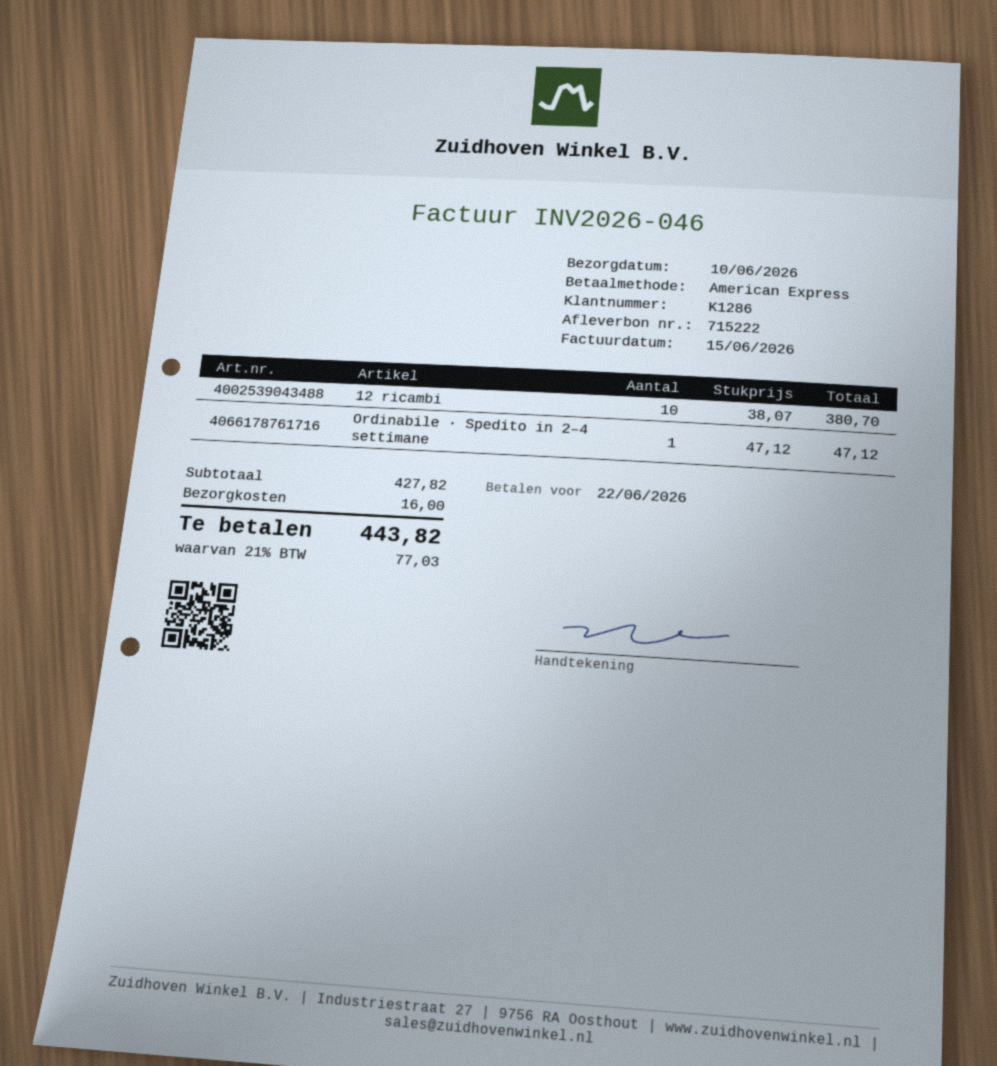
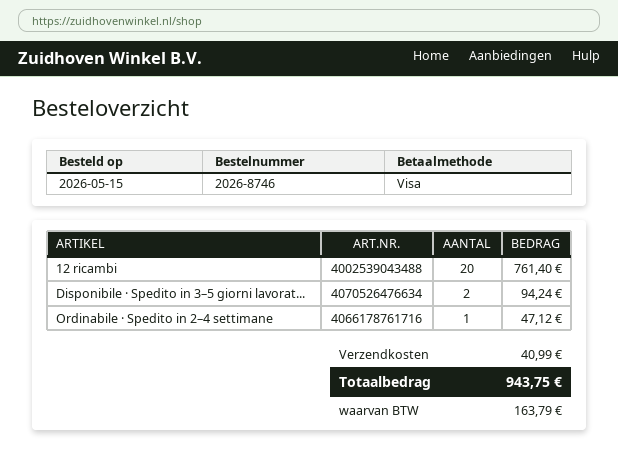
payment method: American Express -> Visa
12 ricambi: 10 for 380.70 -> 20 for 761.40
Disponibile · Spedito in 3–5 giorni lavorat...: none -> 2 for 94.24
shipping: 16.00 -> 40.99
tax: 77.03 -> 163.79
total: 443.82 -> 943.75

